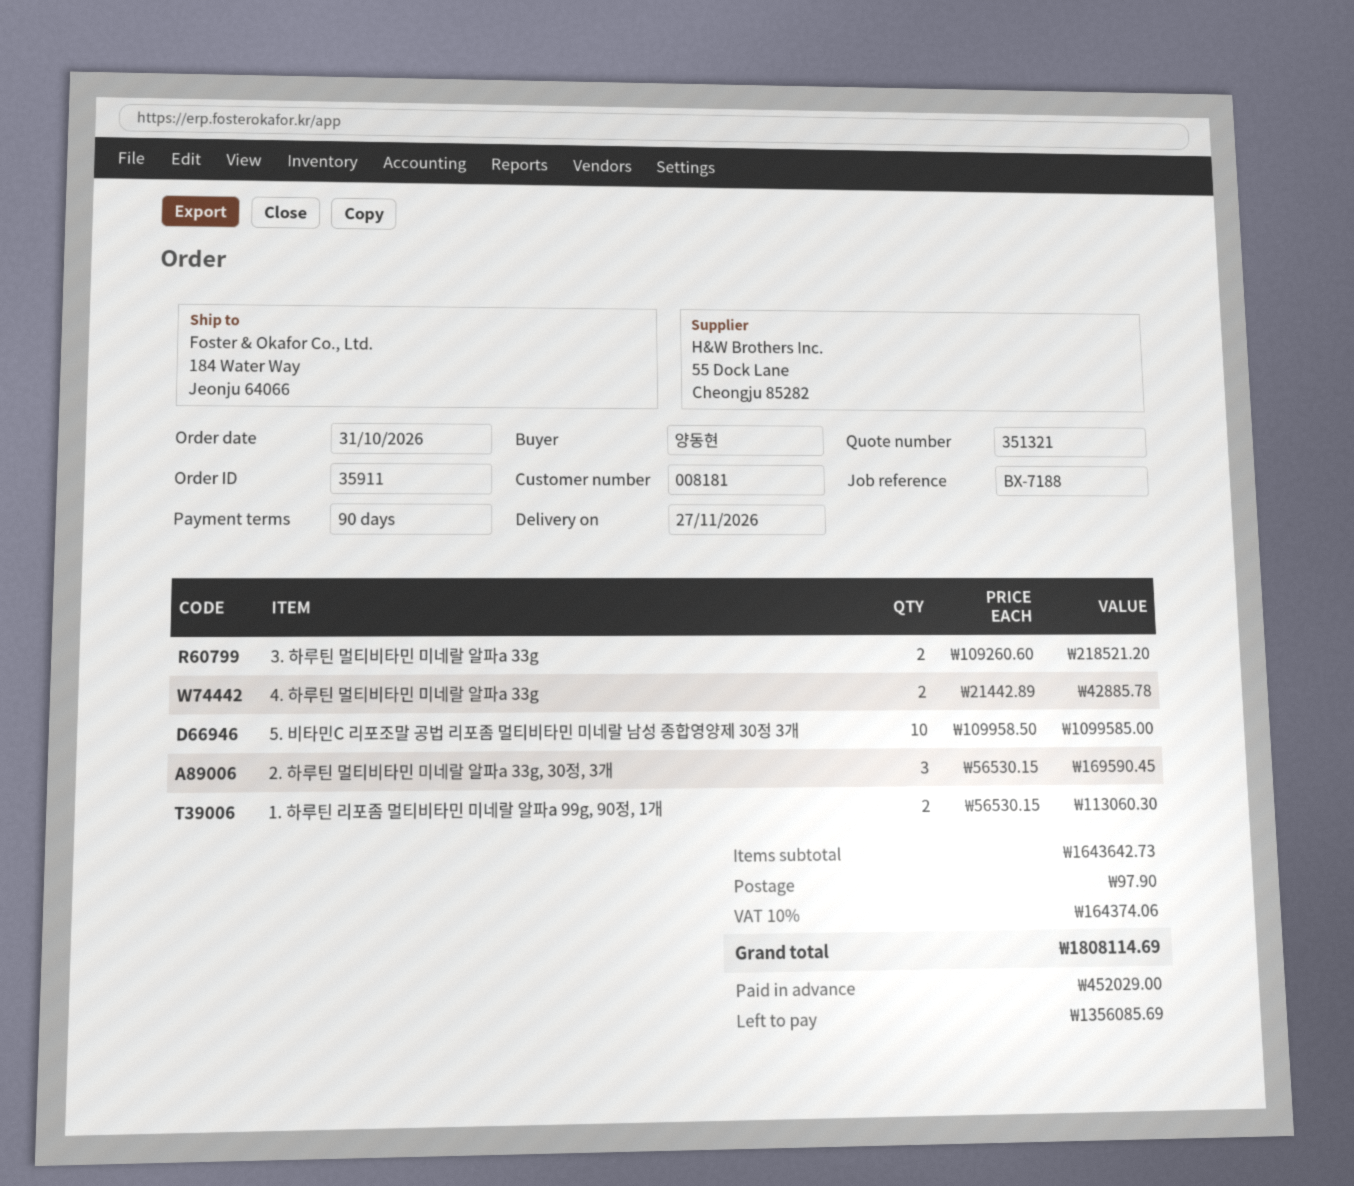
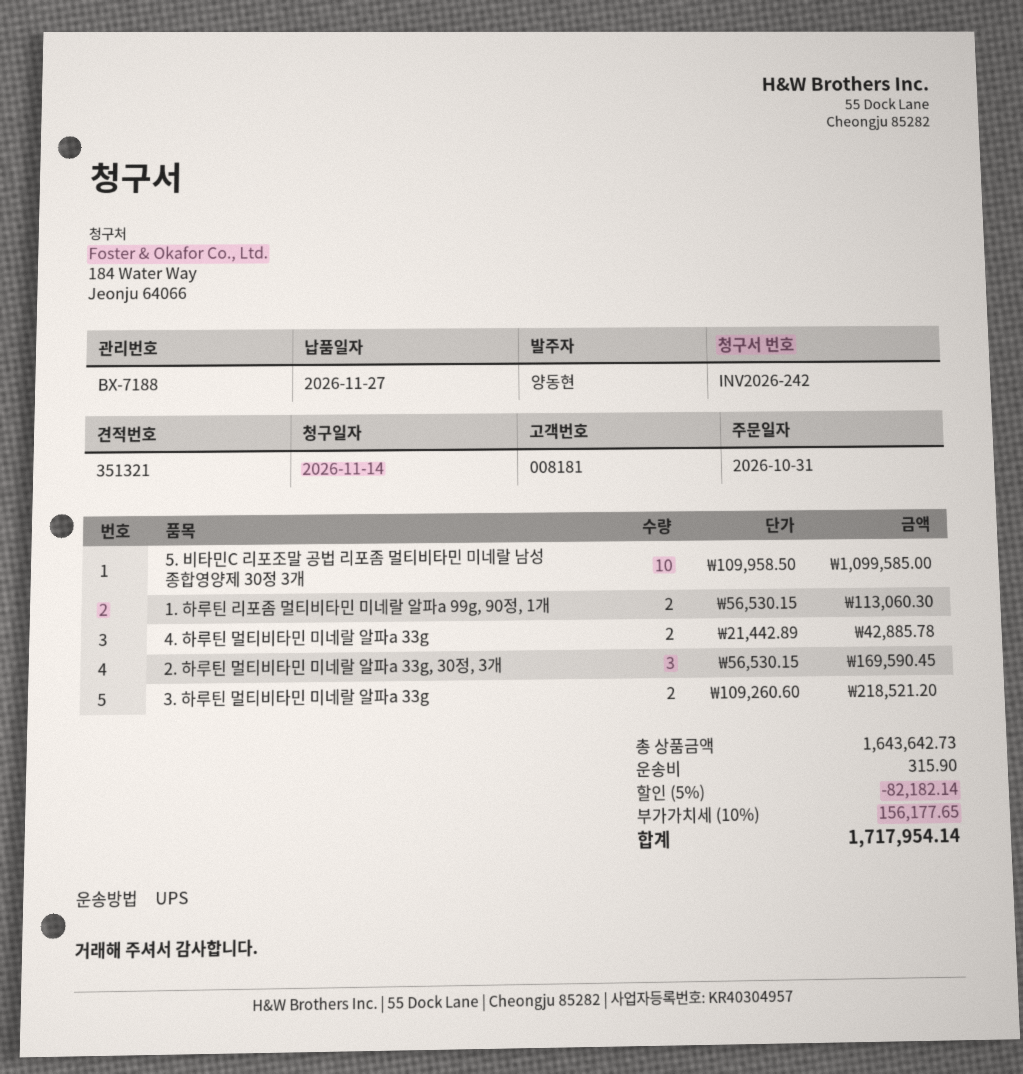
discount: none -> 5% = 82182.14
shipping: 97.90 -> 315.90
tax: 10% = 164374.06 -> 10% = 156177.65
total: 1808114.69 -> 1717954.14

